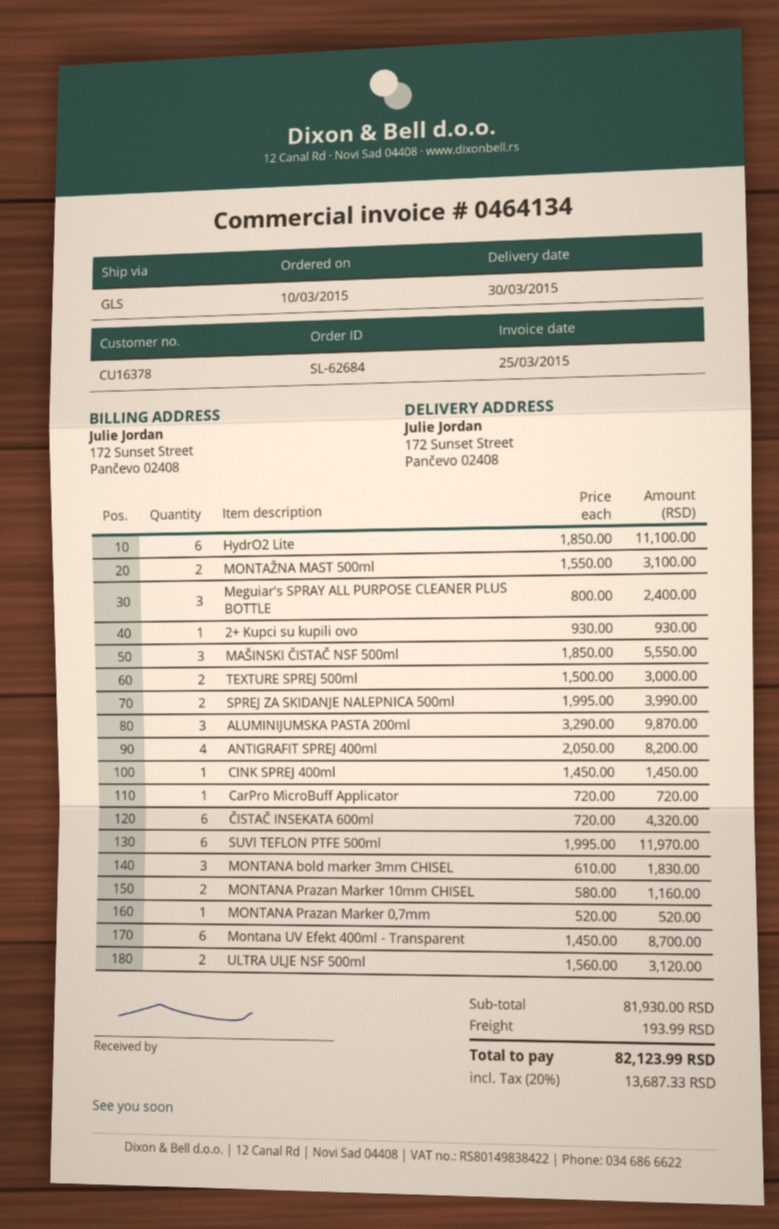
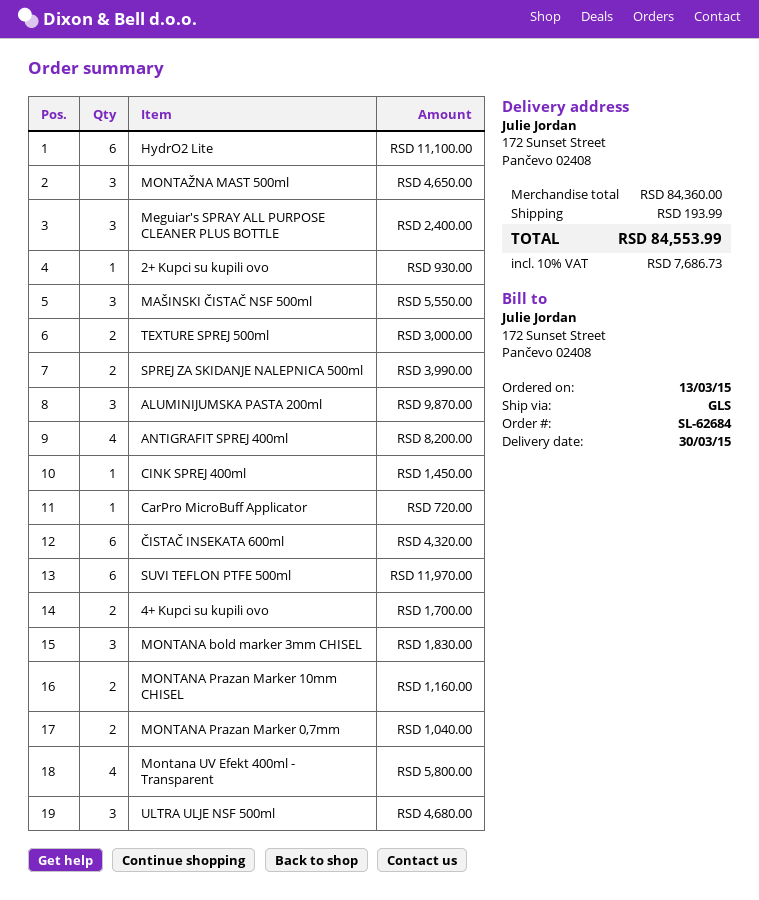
order date: 2015-03-10 -> 2015-03-13
MONTAŽNA MAST 500ml: 2 for 3100.00 -> 3 for 4650.00
MONTANA Prazan Marker 0,7mm: 1 for 520.00 -> 2 for 1040.00
Montana UV Efekt 400ml - Transparent: 6 for 8700.00 -> 4 for 5800.00
ULTRA ULJE NSF 500ml: 2 for 3120.00 -> 3 for 4680.00
4+ Kupci su kupili ovo: none -> 2 for 1700.00
subtotal: 81930.00 -> 84360.00
tax: 20% = 13687.33 -> 10% = 7686.73
total: 82123.99 -> 84553.99

